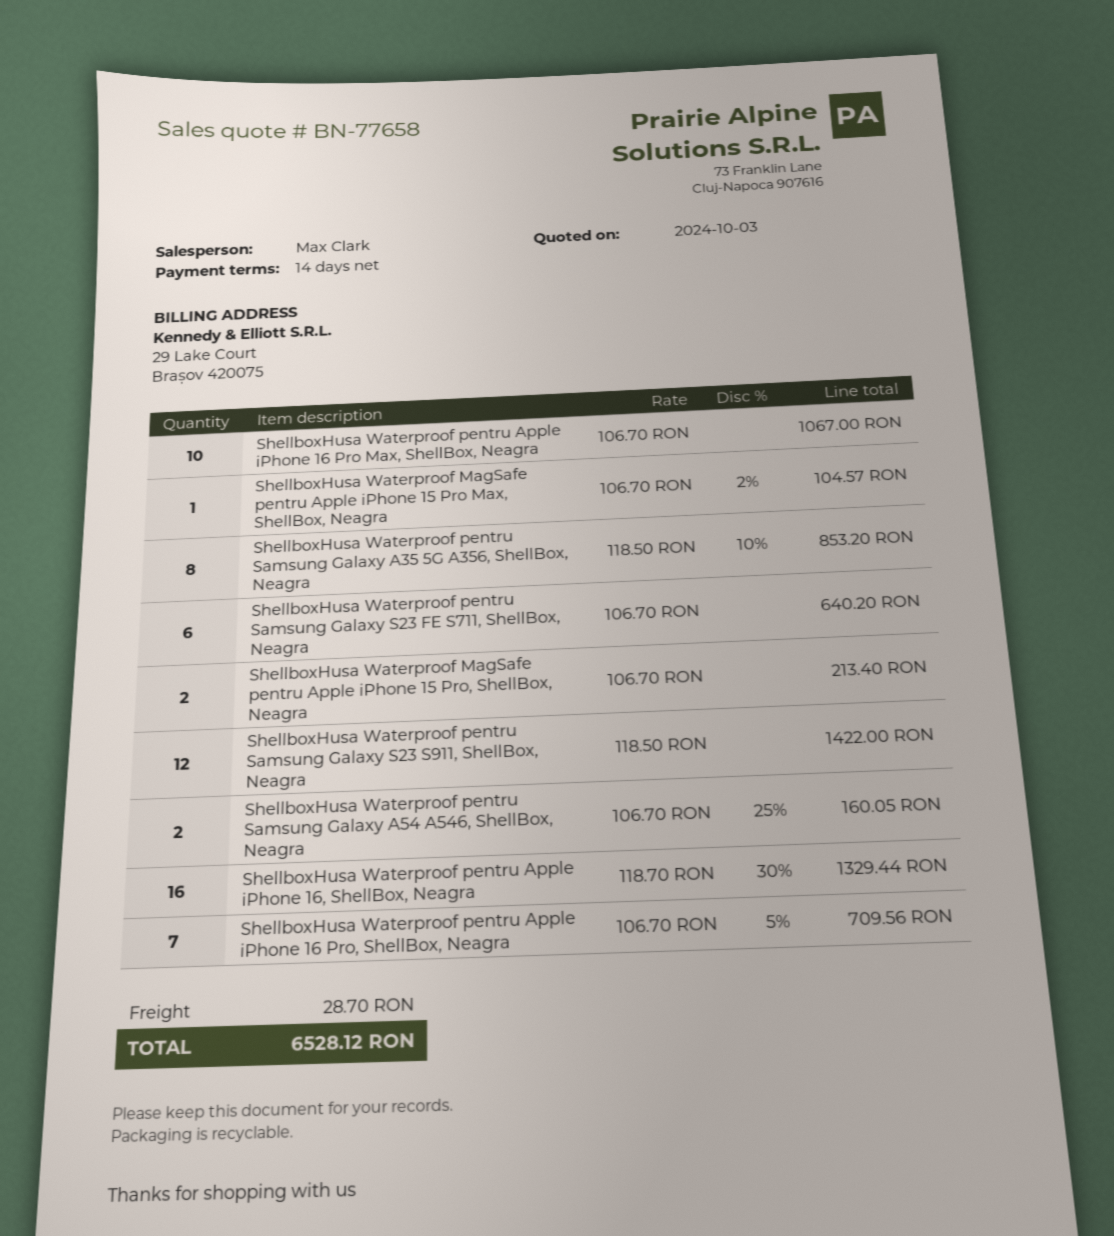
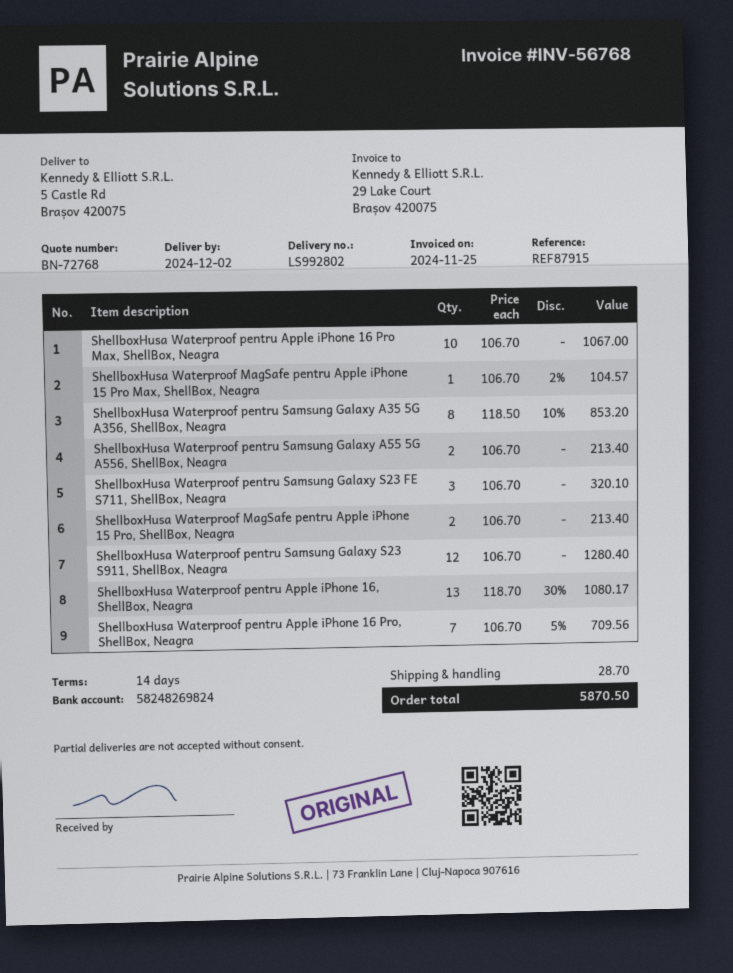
quote number: BN-77658 -> BN-72768
ShellboxHusa Waterproof pentru Samsung Galaxy S23 FE S711, ShellBox, Neagra: 6 x 106.70 = 640.20 -> 3 x 106.70 = 320.10
ShellboxHusa Waterproof pentru Samsung Galaxy S23 S911, ShellBox, Neagra: 12 x 118.50 = 1422.00 -> 12 x 106.70 = 1280.40
ShellboxHusa Waterproof pentru Samsung Galaxy A54 A546, ShellBox, Neagra: 2 x 106.70 - 25% = 160.05 -> none
ShellboxHusa Waterproof pentru Apple iPhone 16, ShellBox, Neagra: 16 x 118.70 - 30% = 1329.44 -> 13 x 118.70 - 30% = 1080.17
ShellboxHusa Waterproof pentru Samsung Galaxy A55 5G A556, ShellBox, Neagra: none -> 2 x 106.70 = 213.40
total: 6528.12 -> 5870.50

